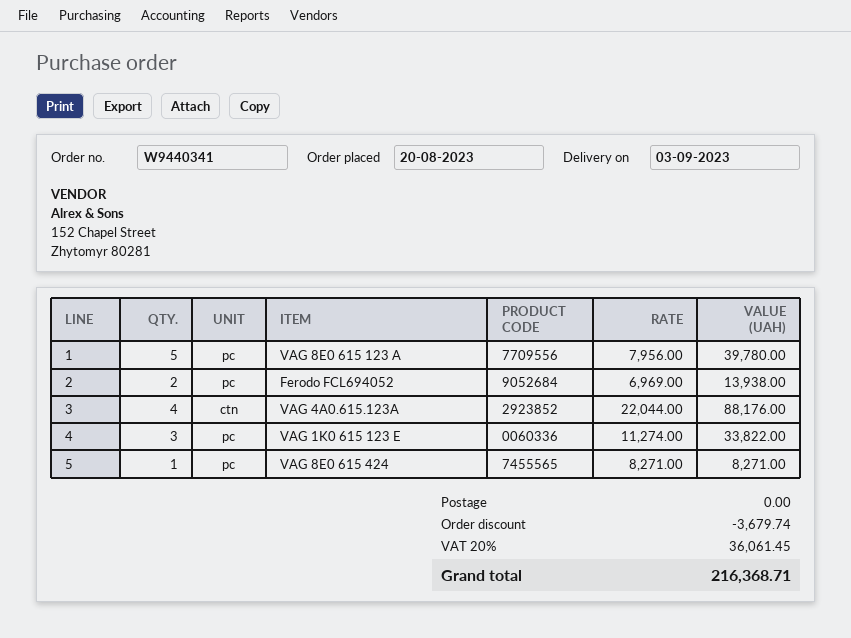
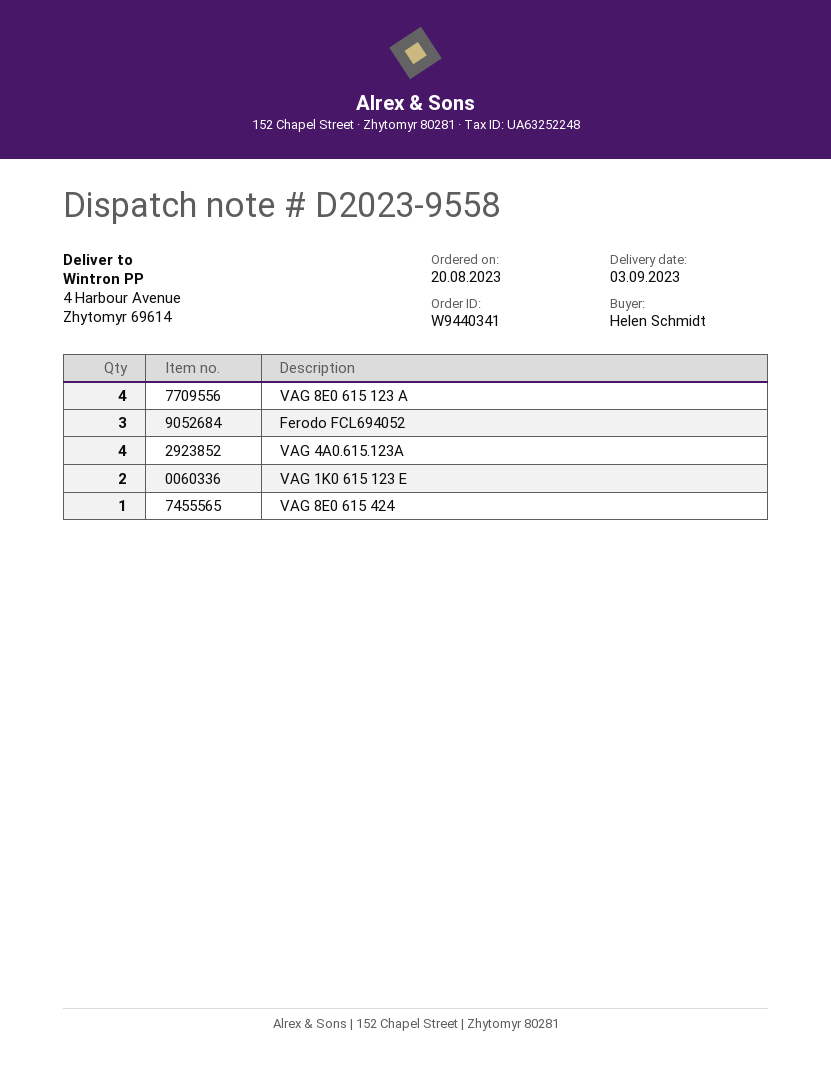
VAG 8E0 615 123 A: 5 -> 4
Ferodo FCL694052: 2 -> 3
VAG 1K0 615 123 E: 3 -> 2

